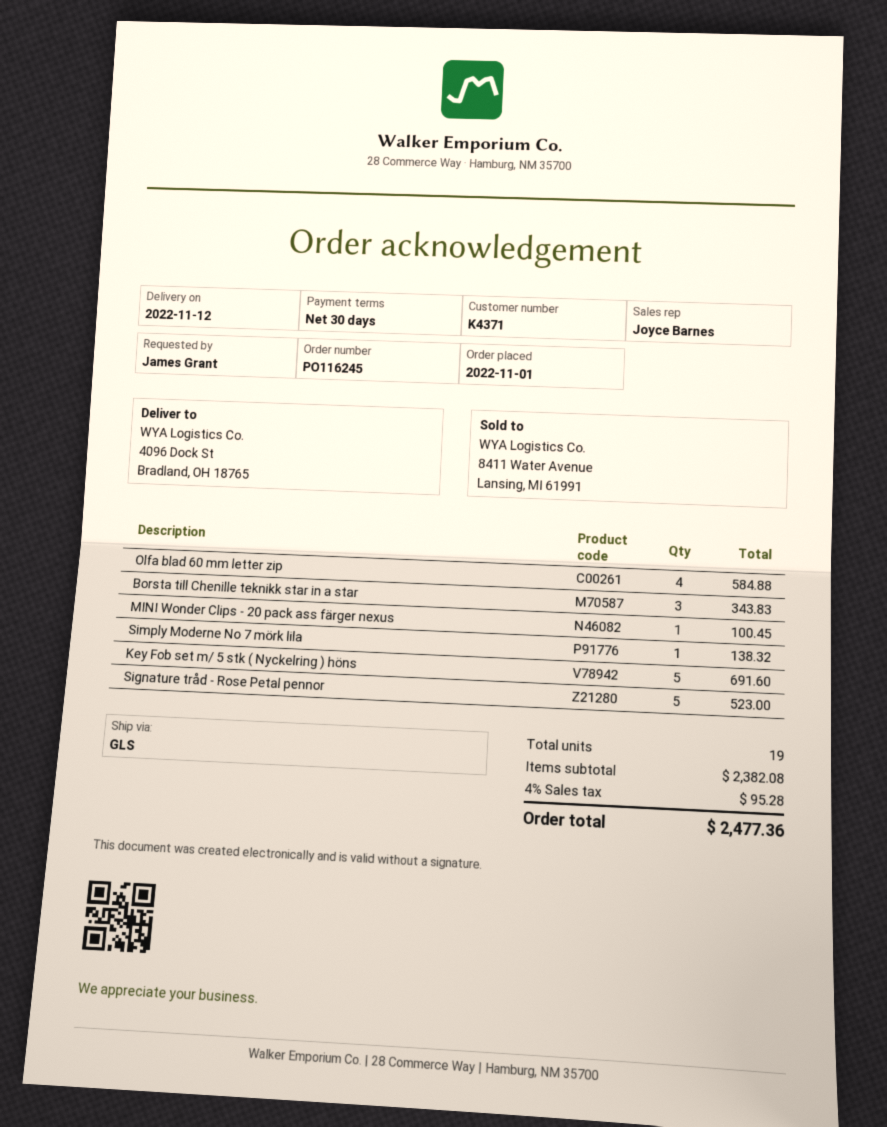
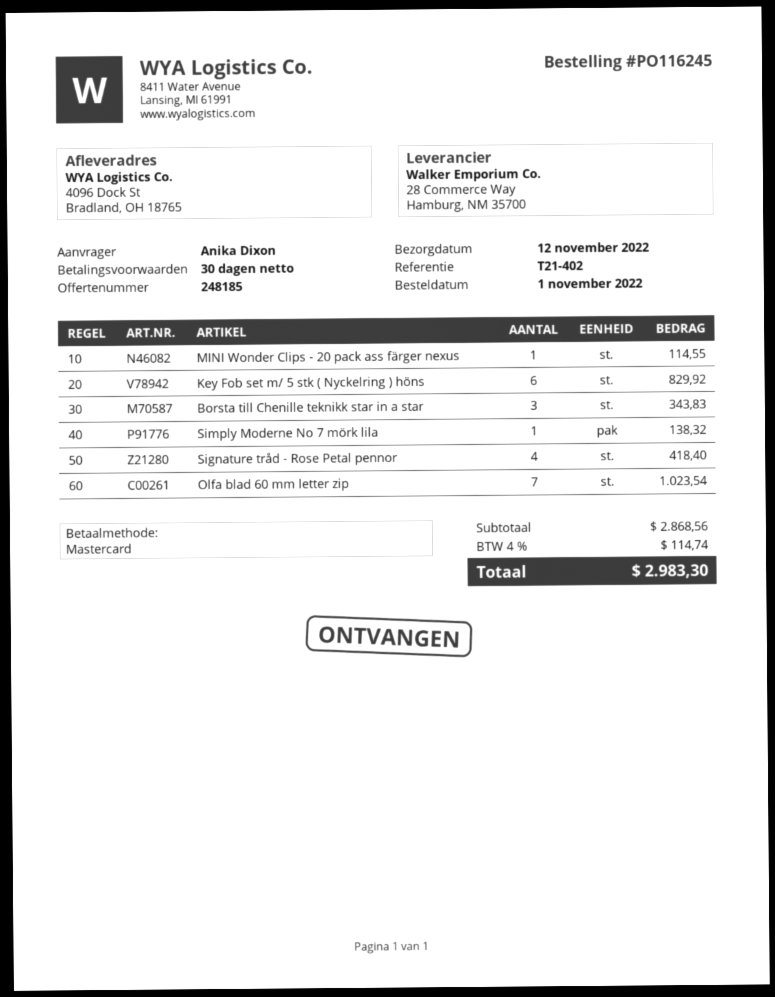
ordered by: James Grant -> Anika Dixon
Olfa blad 60 mm letter zip: 4 for 584.88 -> 7 for 1023.54
MINI Wonder Clips - 20 pack ass färger nexus: 1 for 100.45 -> 1 for 114.55
Key Fob set m/ 5 stk ( Nyckelring ) höns: 5 for 691.60 -> 6 for 829.92
Signature tråd - Rose Petal pennor: 5 for 523.00 -> 4 for 418.40
subtotal: 2382.08 -> 2868.56
tax: 4% = 95.28 -> 4% = 114.74
total: 2477.36 -> 2983.30

